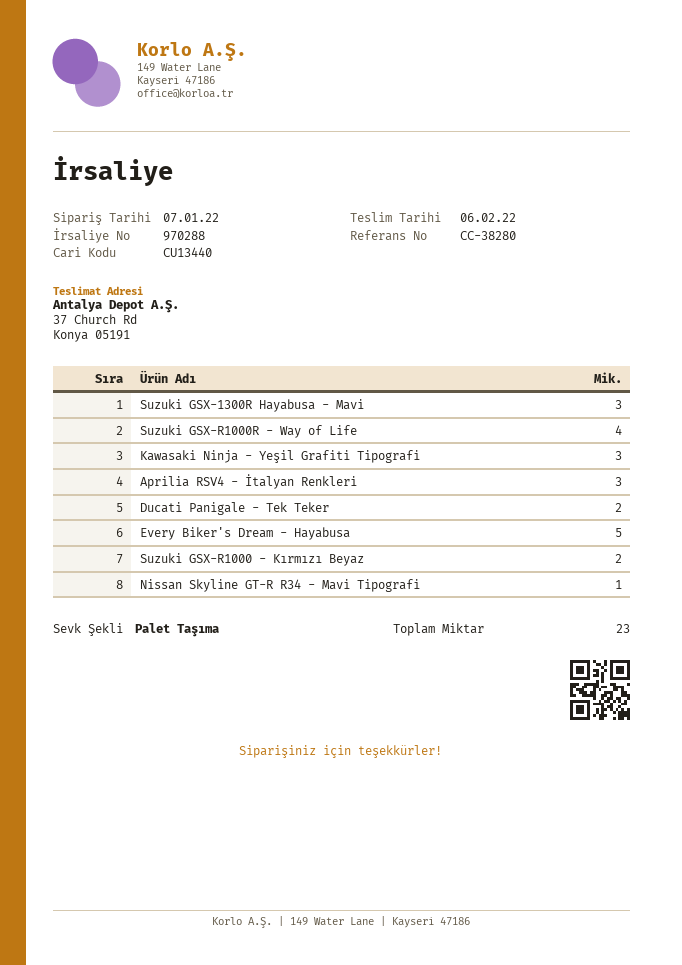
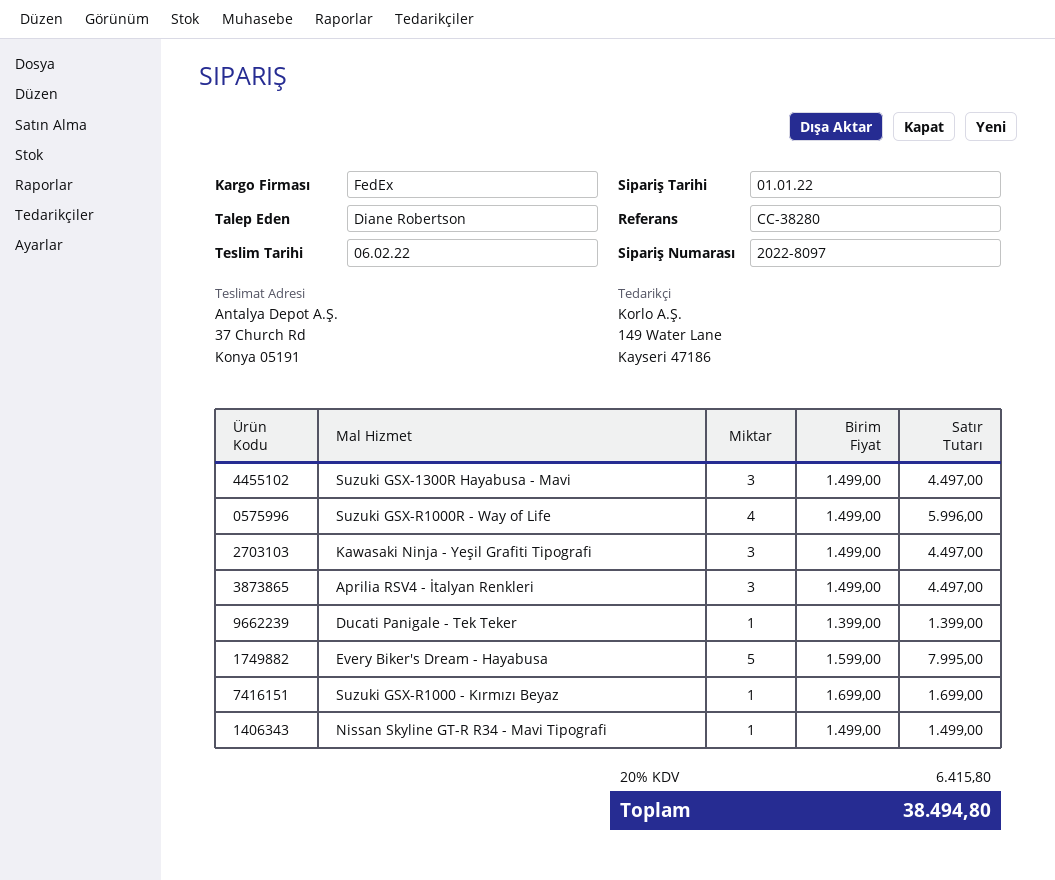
order date: 2022-01-07 -> 2022-01-01
shipping method: pallet freight -> FedEx
Ducati Panigale - Tek Teker: 2 -> 1
Suzuki GSX-R1000 - Kırmızı Beyaz: 2 -> 1

